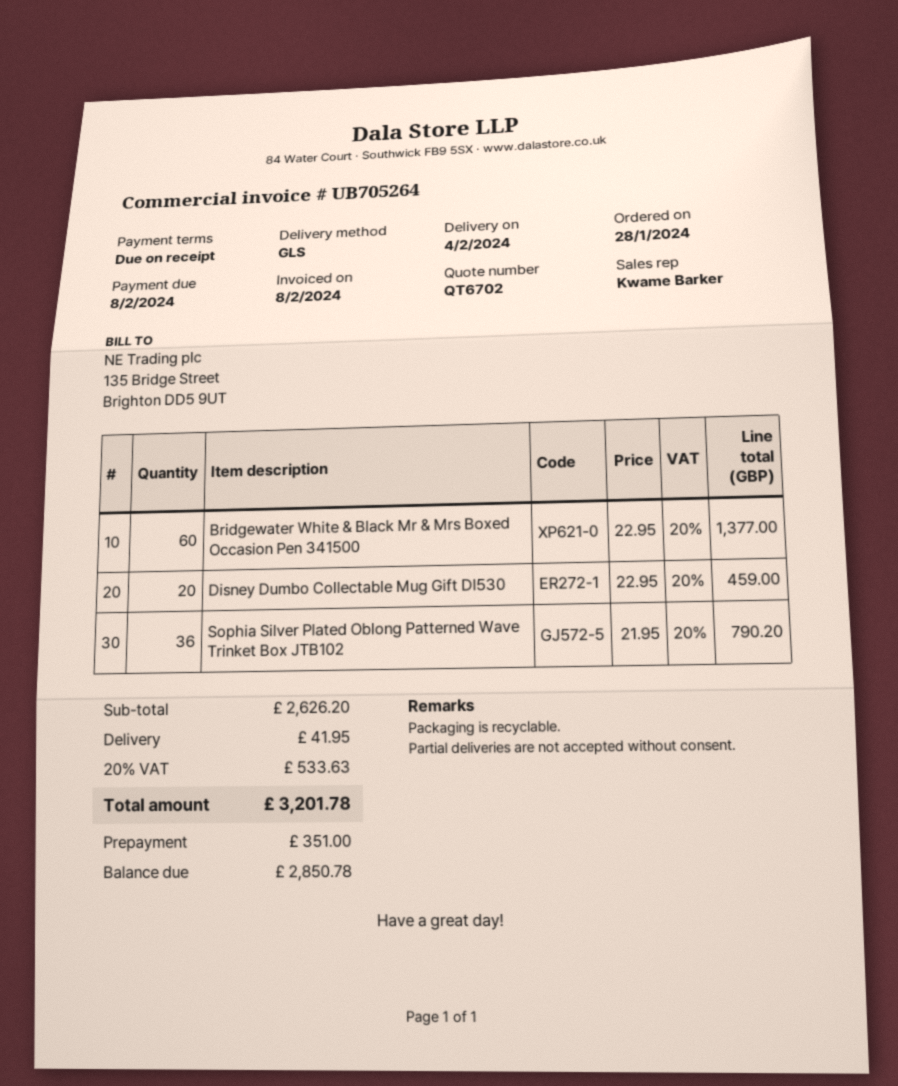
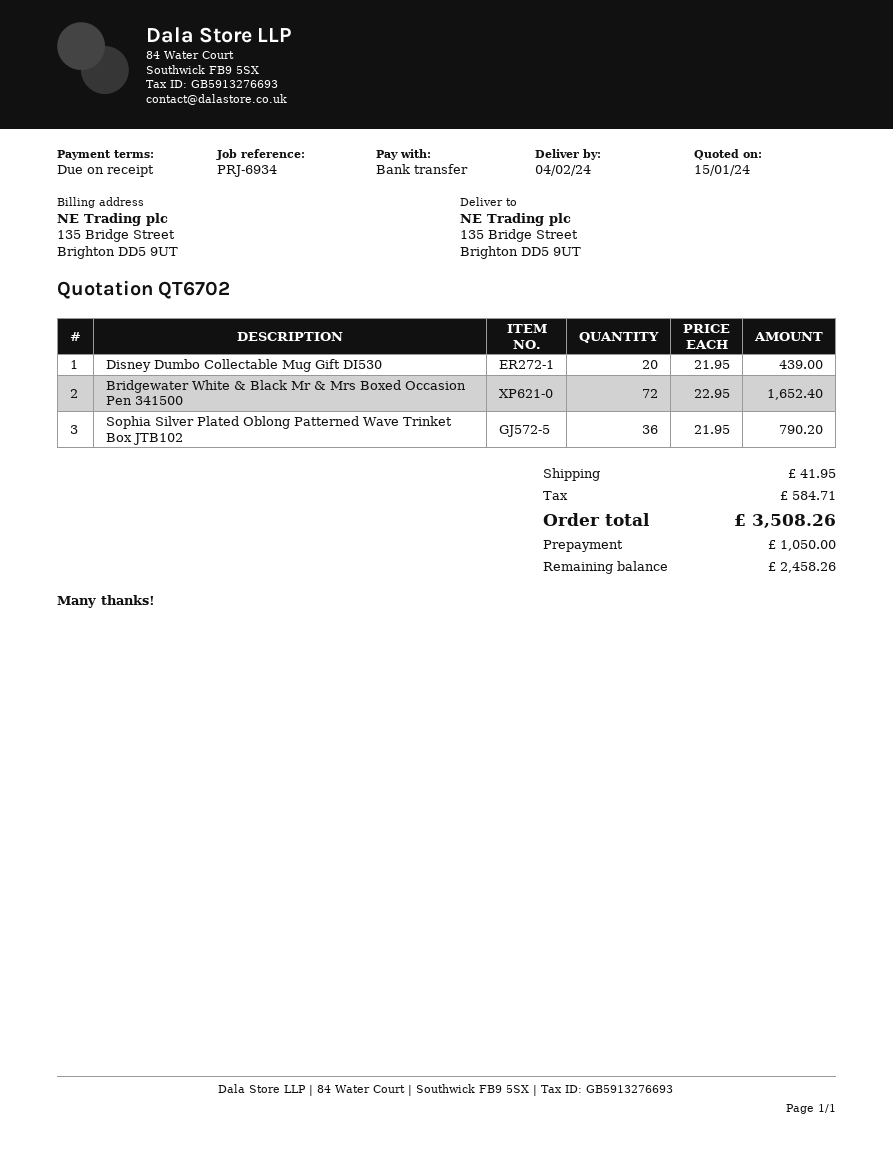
Bridgewater White & Black Mr & Mrs Boxed Occasion Pen 341500: 60 x 22.95 = 1377.00 -> 72 x 22.95 = 1652.40
Disney Dumbo Collectable Mug Gift DI530: 20 x 22.95 = 459.00 -> 20 x 21.95 = 439.00
tax: 533.63 -> 584.71
total: 3201.78 -> 3508.26
deposit: 351.00 -> 1050.00
balance: 2850.78 -> 2458.26

